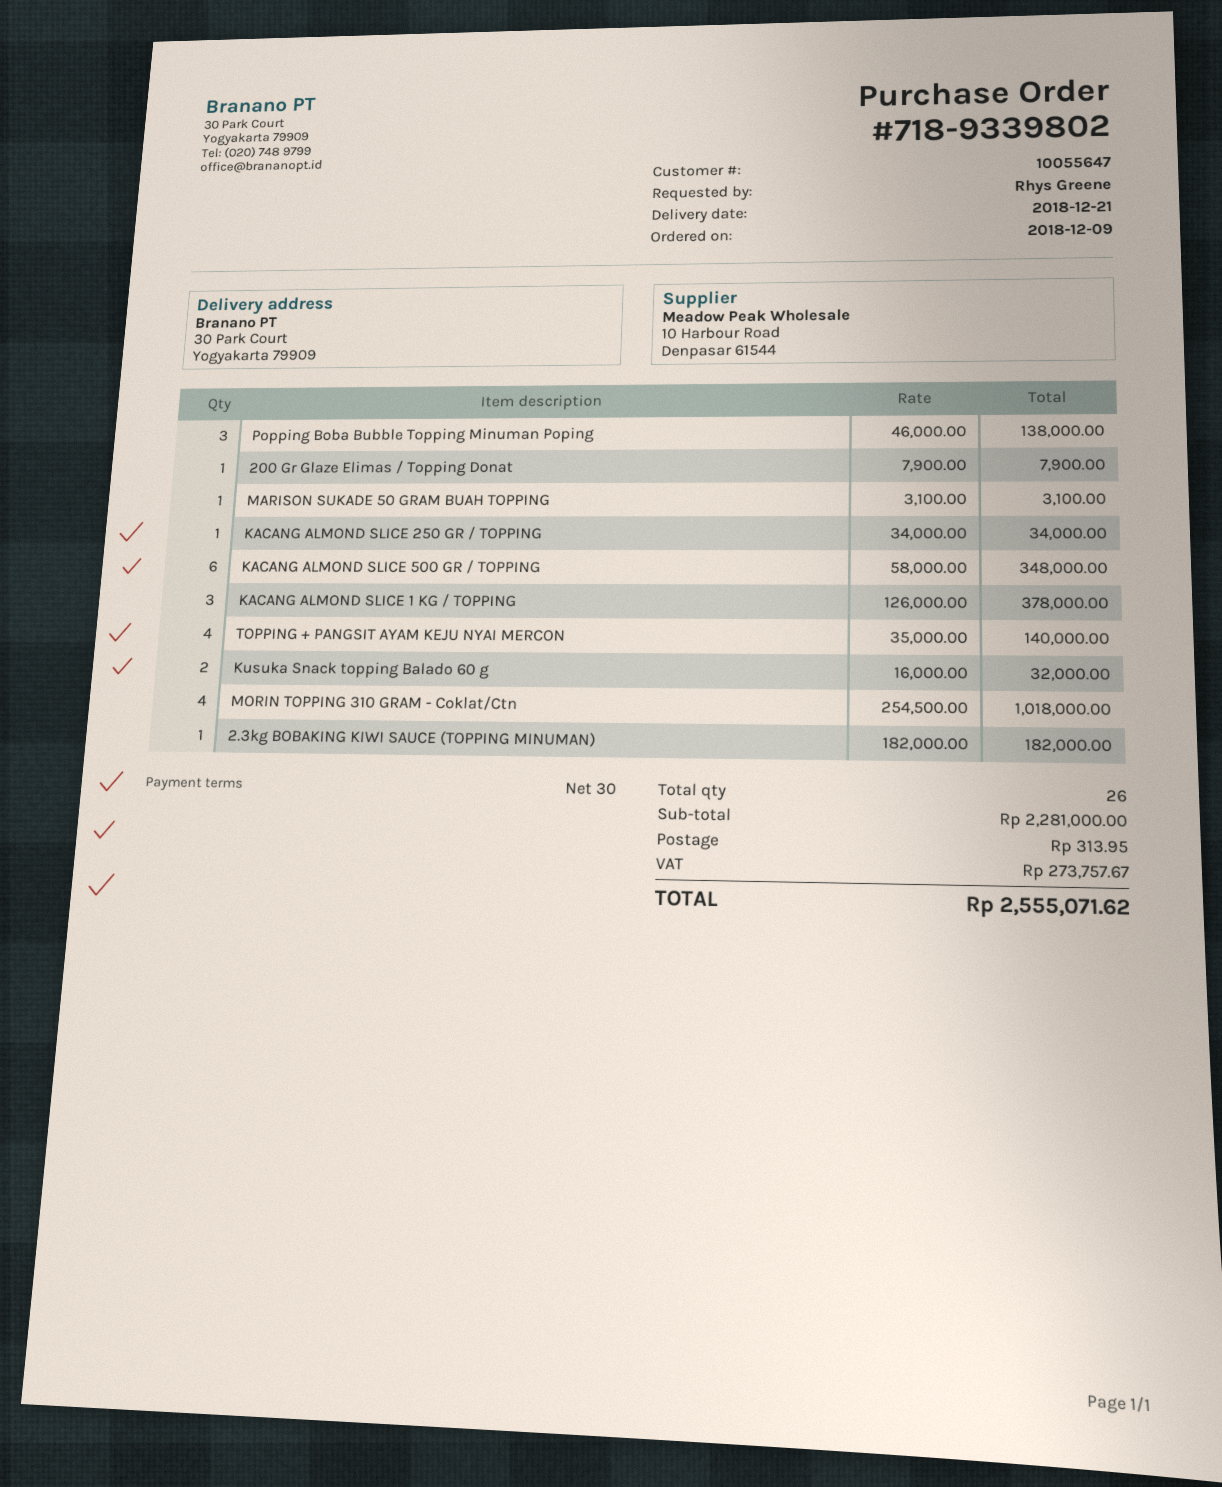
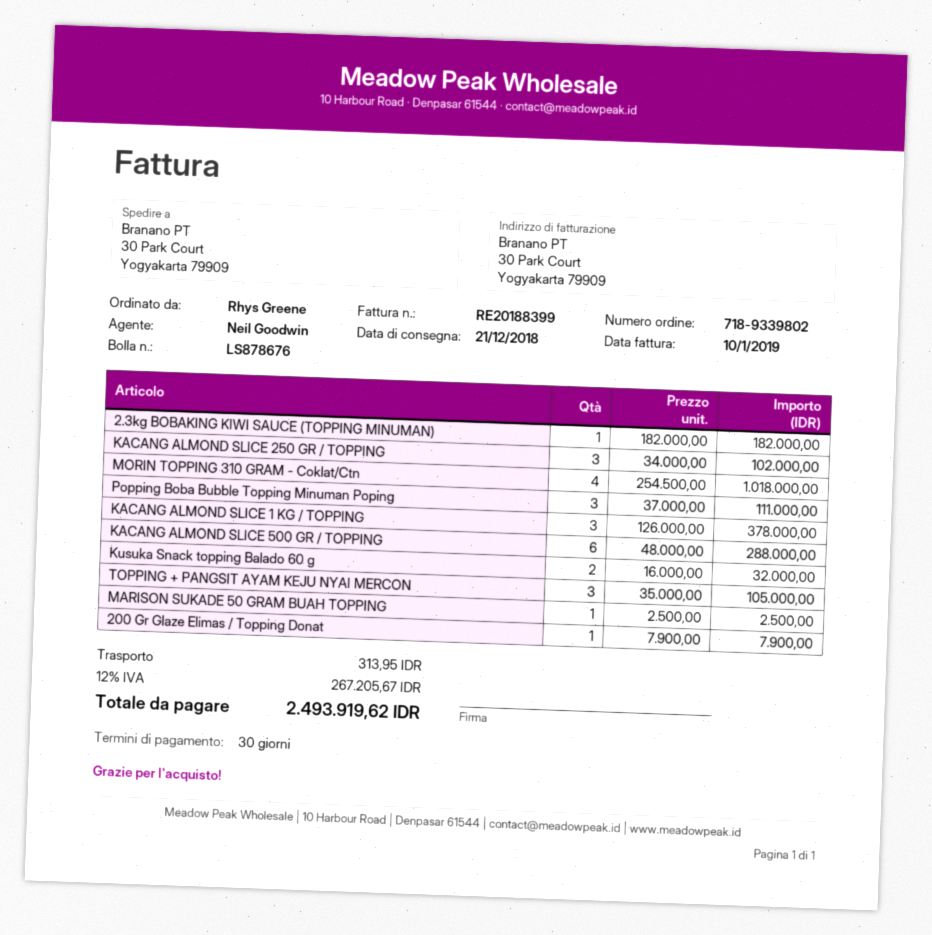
Popping Boba Bubble Topping Minuman Poping: 3 x 46000.00 = 138000.00 -> 3 x 37000.00 = 111000.00
MARISON SUKADE 50 GRAM BUAH TOPPING: 1 x 3100.00 = 3100.00 -> 1 x 2500.00 = 2500.00
KACANG ALMOND SLICE 250 GR / TOPPING: 1 x 34000.00 = 34000.00 -> 3 x 34000.00 = 102000.00
KACANG ALMOND SLICE 500 GR / TOPPING: 6 x 58000.00 = 348000.00 -> 6 x 48000.00 = 288000.00
TOPPING + PANGSIT AYAM KEJU NYAI MERCON: 4 x 35000.00 = 140000.00 -> 3 x 35000.00 = 105000.00
tax: 273757.67 -> 267205.67
total: 2555071.62 -> 2493919.62

